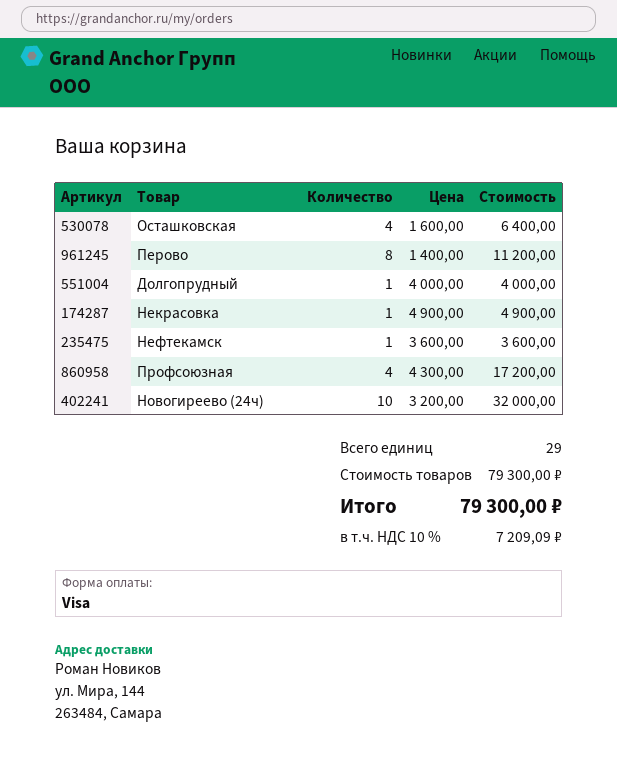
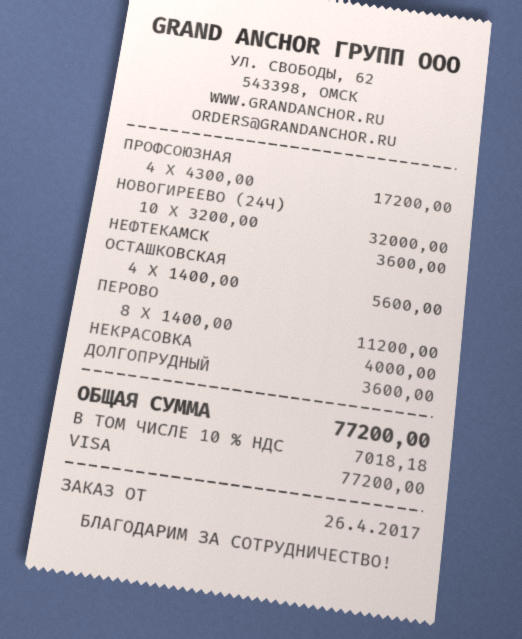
Осташковская: 4 x 1600.00 = 6400.00 -> 4 x 1400.00 = 5600.00
Долгопрудный: 1 x 4000.00 = 4000.00 -> 1 x 3600.00 = 3600.00
Некрасовка: 1 x 4900.00 = 4900.00 -> 1 x 4000.00 = 4000.00
tax: 10% = 7209.09 -> 10% = 7018.18
total: 79300.00 -> 77200.00

